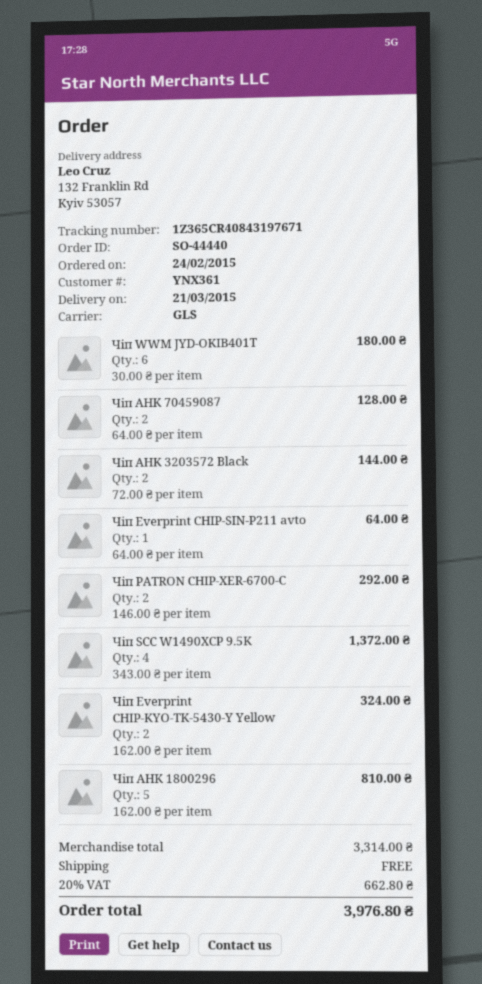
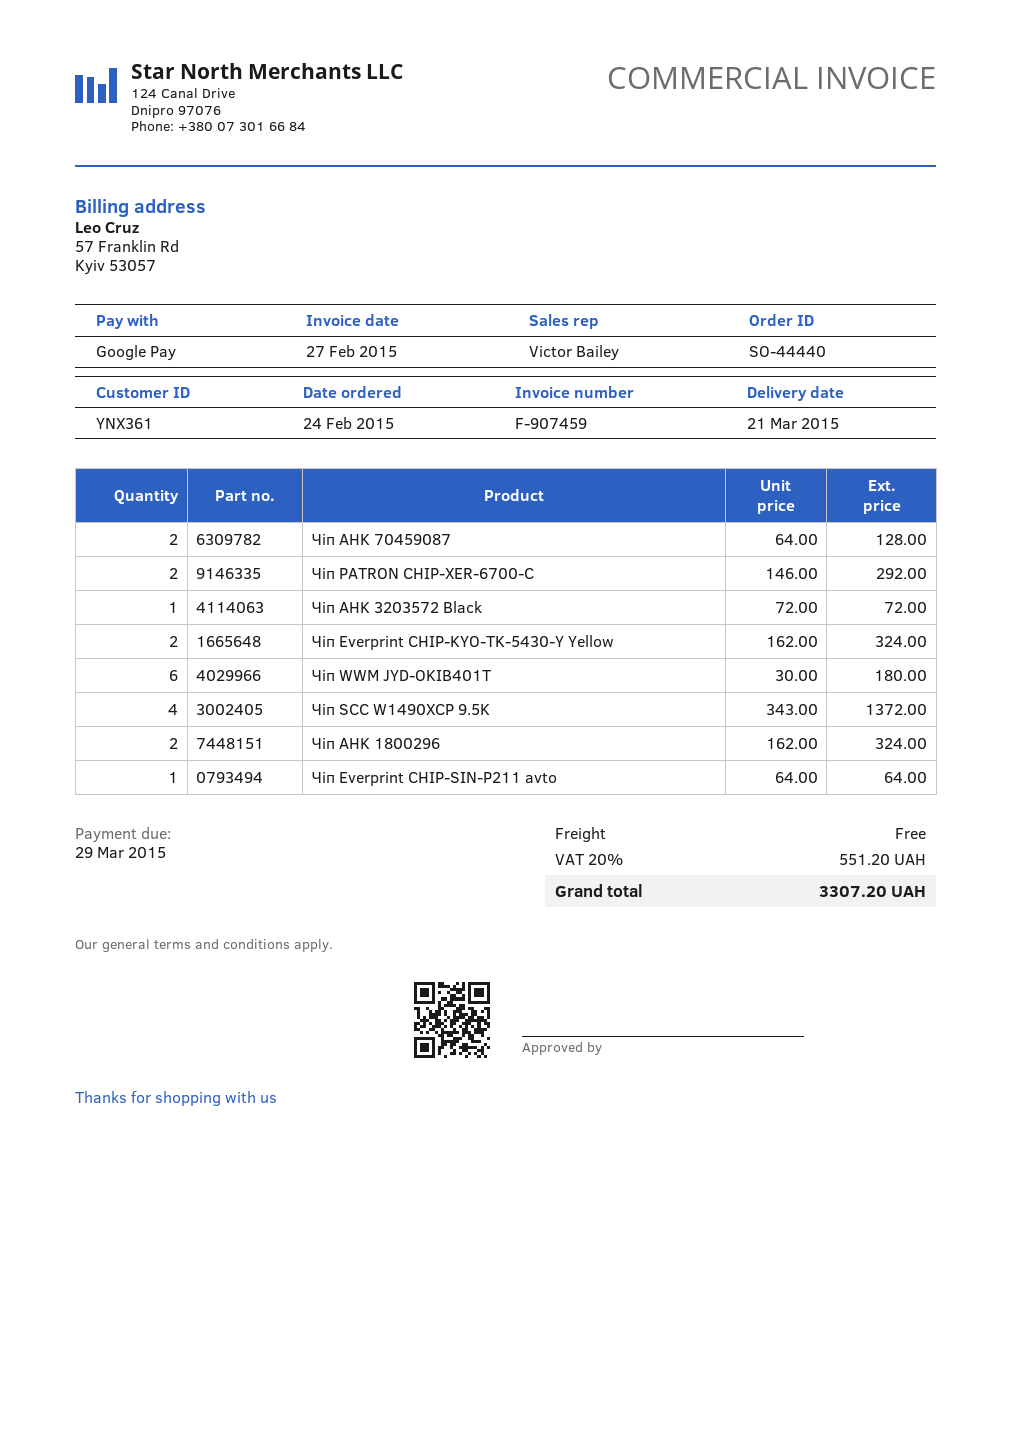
Чіп AHK 3203572 Black: 2 x 72.00 = 144.00 -> 1 x 72.00 = 72.00
Чіп AHK 1800296: 5 x 162.00 = 810.00 -> 2 x 162.00 = 324.00
tax: 20% = 662.80 -> 20% = 551.20
total: 3976.80 -> 3307.20

